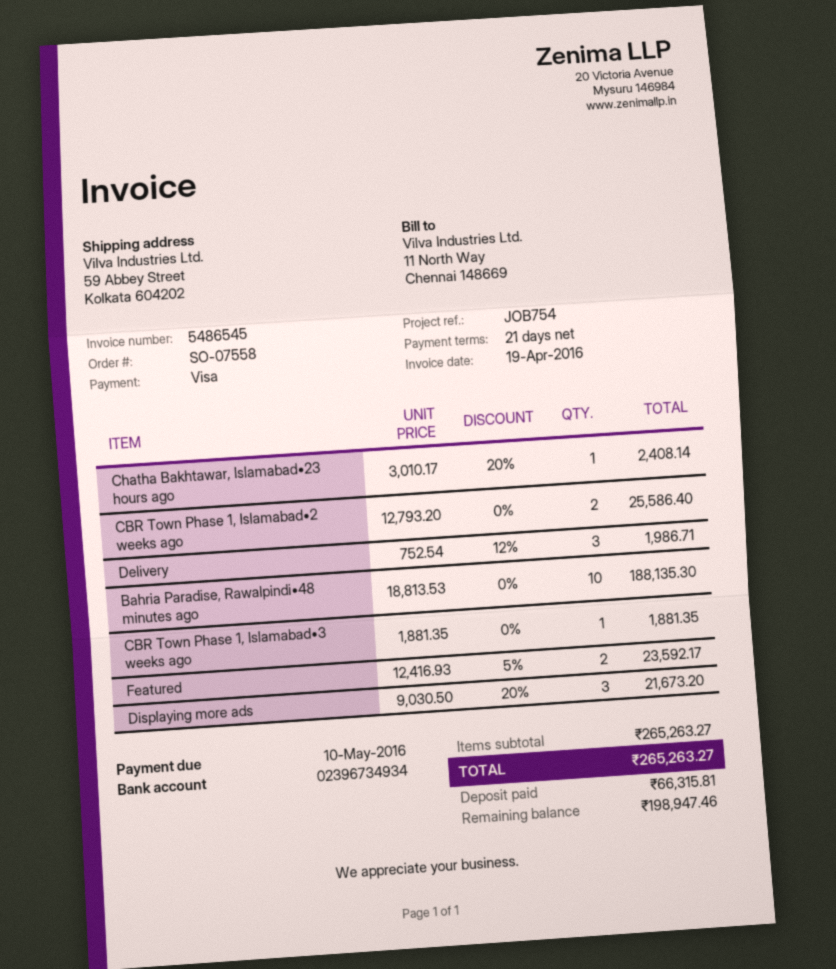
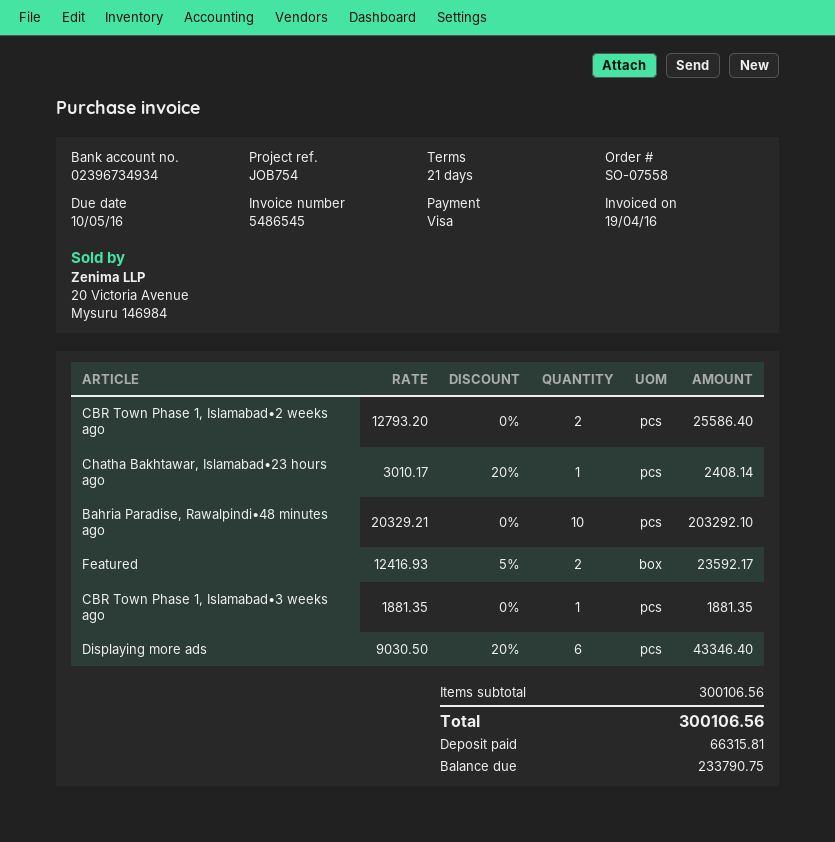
Delivery: 3 x 752.54 - 12% = 1986.71 -> none
Bahria Paradise, Rawalpindi•48 minutes ago: 10 x 18813.53 = 188135.30 -> 10 x 20329.21 = 203292.10
Displaying more ads: 3 x 9030.50 - 20% = 21673.20 -> 6 x 9030.50 - 20% = 43346.40
subtotal: 265263.27 -> 300106.56
total: 265263.27 -> 300106.56
balance: 198947.46 -> 233790.75

